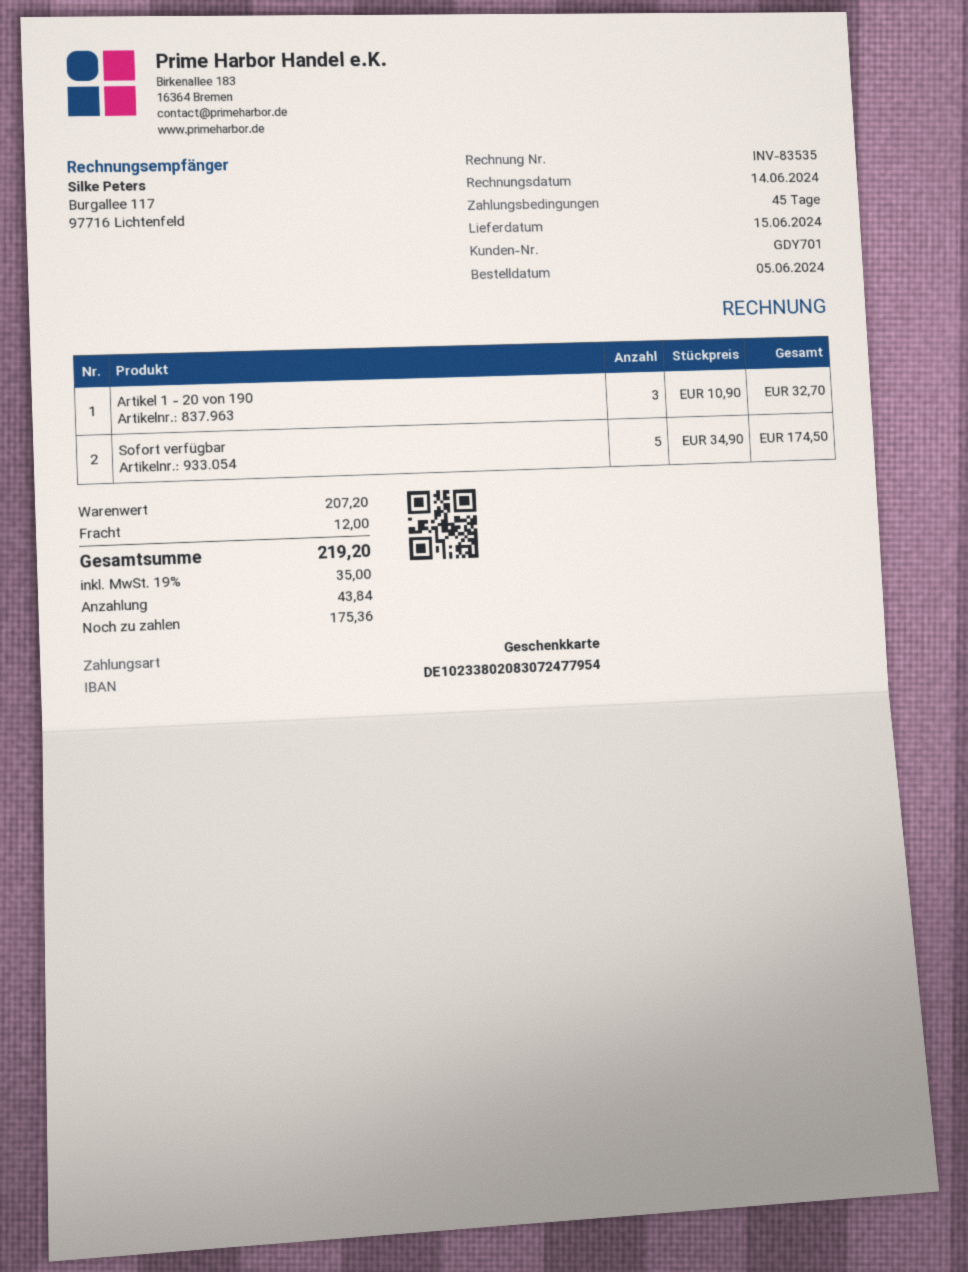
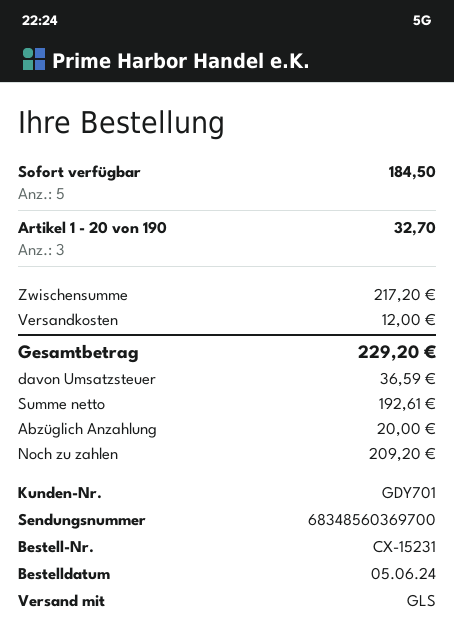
Sofort verfügbar: 5 for 174.50 -> 5 for 184.50
subtotal: 207.20 -> 217.20
tax: 35.00 -> 36.59
total: 219.20 -> 229.20
deposit: 43.84 -> 20.00
balance: 175.36 -> 209.20

